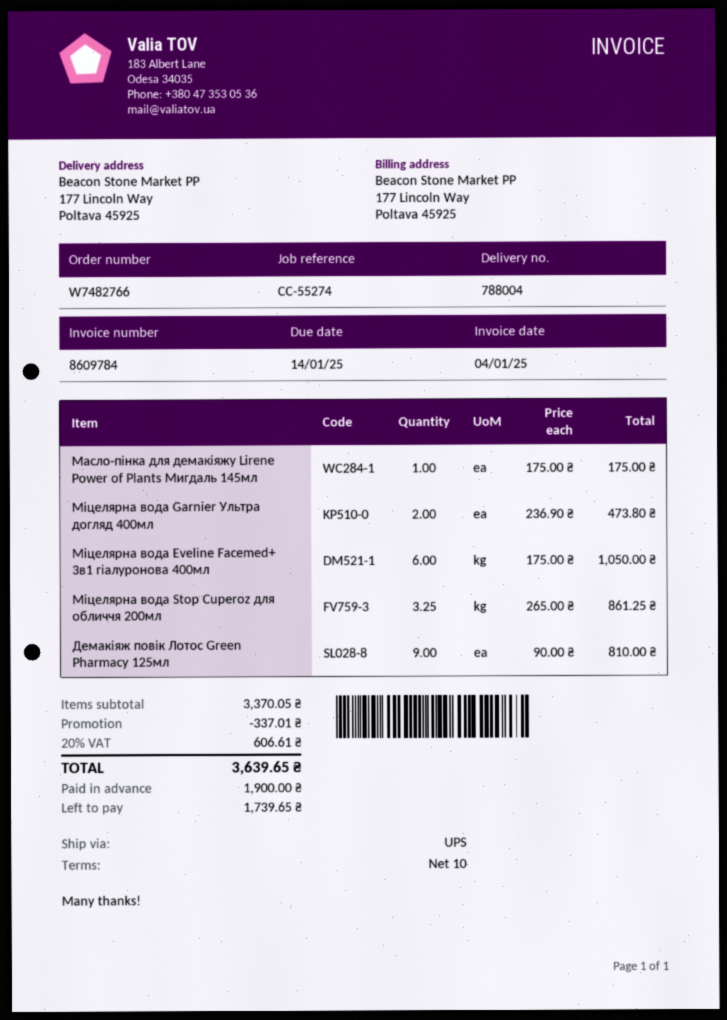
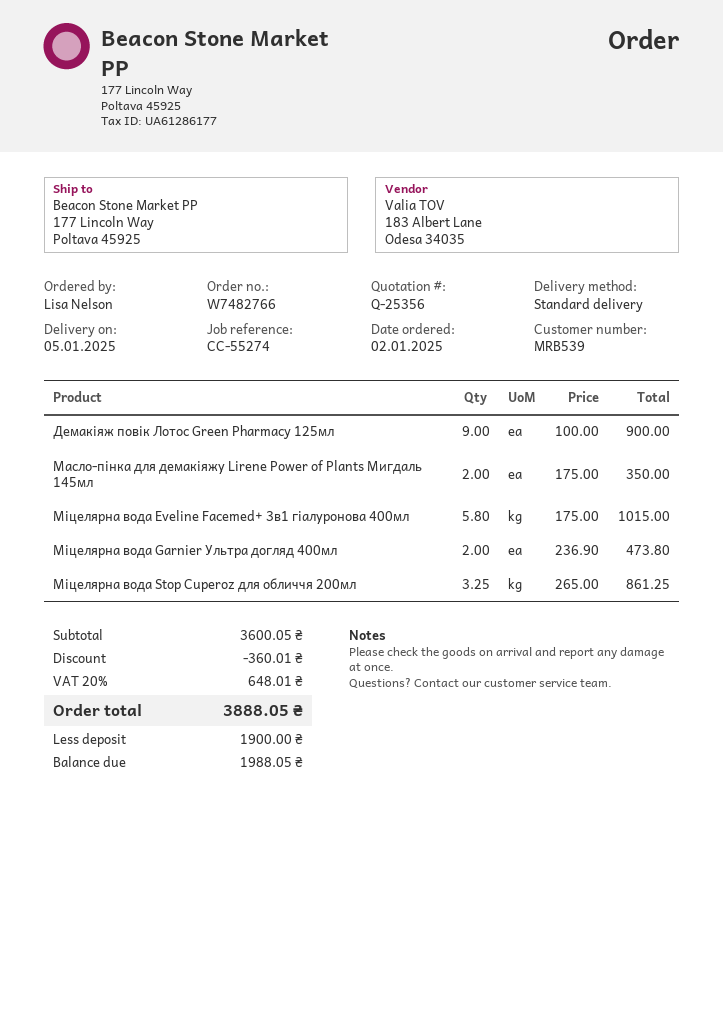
shipping method: UPS -> standard
Масло-пінка для демакіяжу Lirene Power of Plants Мигдаль 145мл: 1 x 175.00 = 175.00 -> 2 x 175.00 = 350.00
Міцелярна вода Eveline Facemed+ 3в1 гіалуронова 400мл: 6 x 175.00 = 1050.00 -> 5.8 x 175.00 = 1015.00
Демакіяж повік Лотос Green Pharmacy 125мл: 9 x 90.00 = 810.00 -> 9 x 100.00 = 900.00
subtotal: 3370.05 -> 3600.05
discount: 337.01 -> 360.01
tax: 20% = 606.61 -> 20% = 648.01
total: 3639.65 -> 3888.05
balance: 1739.65 -> 1988.05

